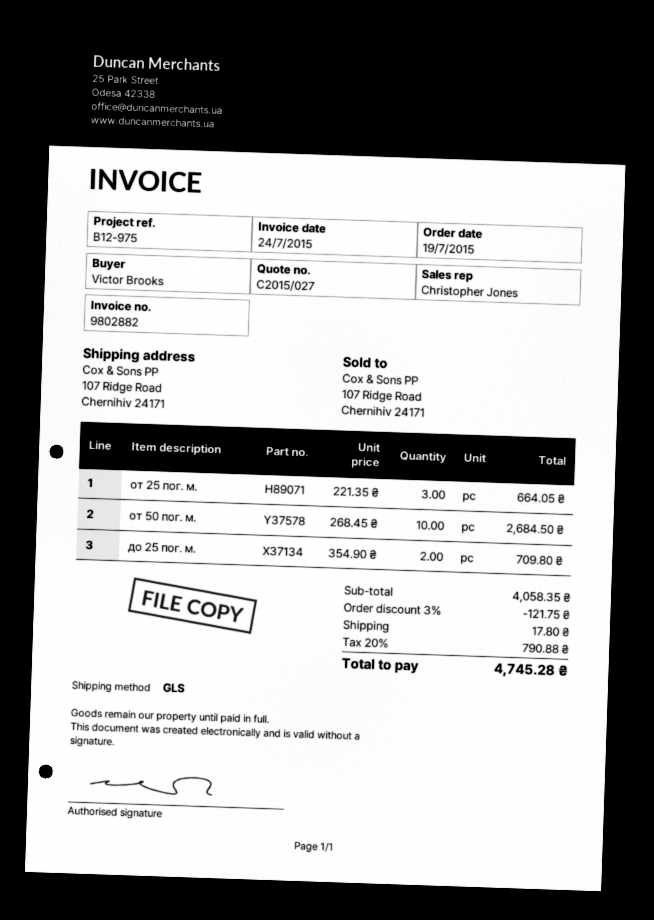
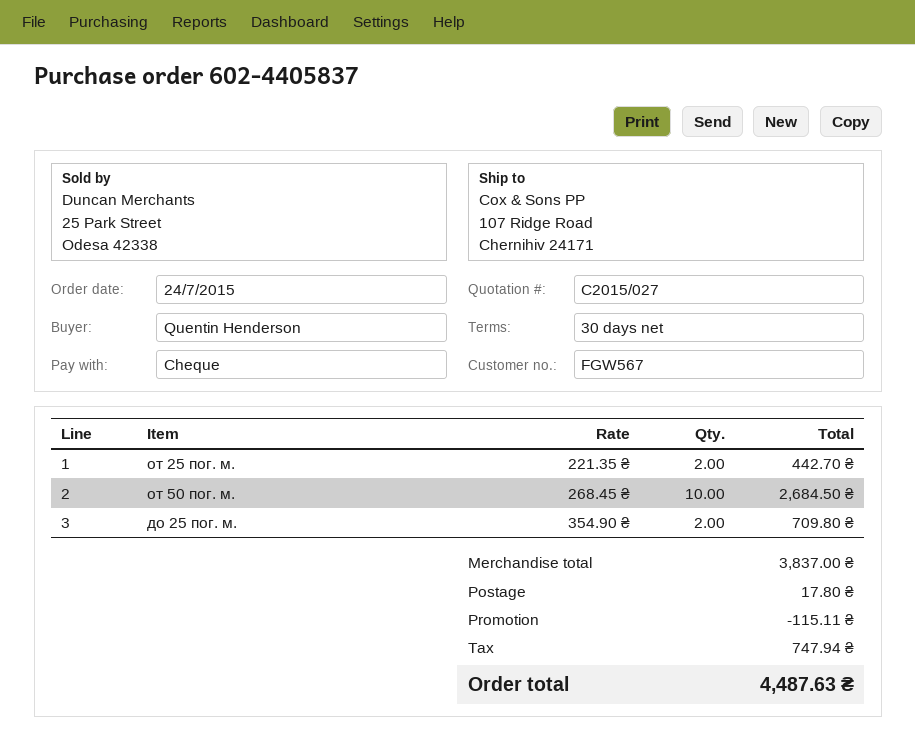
order date: 2015-07-19 -> 2015-07-24
ordered by: Victor Brooks -> Quentin Henderson
от 25 пог. м.: 3 x 221.35 = 664.05 -> 2 x 221.35 = 442.70
subtotal: 4058.35 -> 3837.00
discount: 121.75 -> 115.11
tax: 790.88 -> 747.94
total: 4745.28 -> 4487.63

